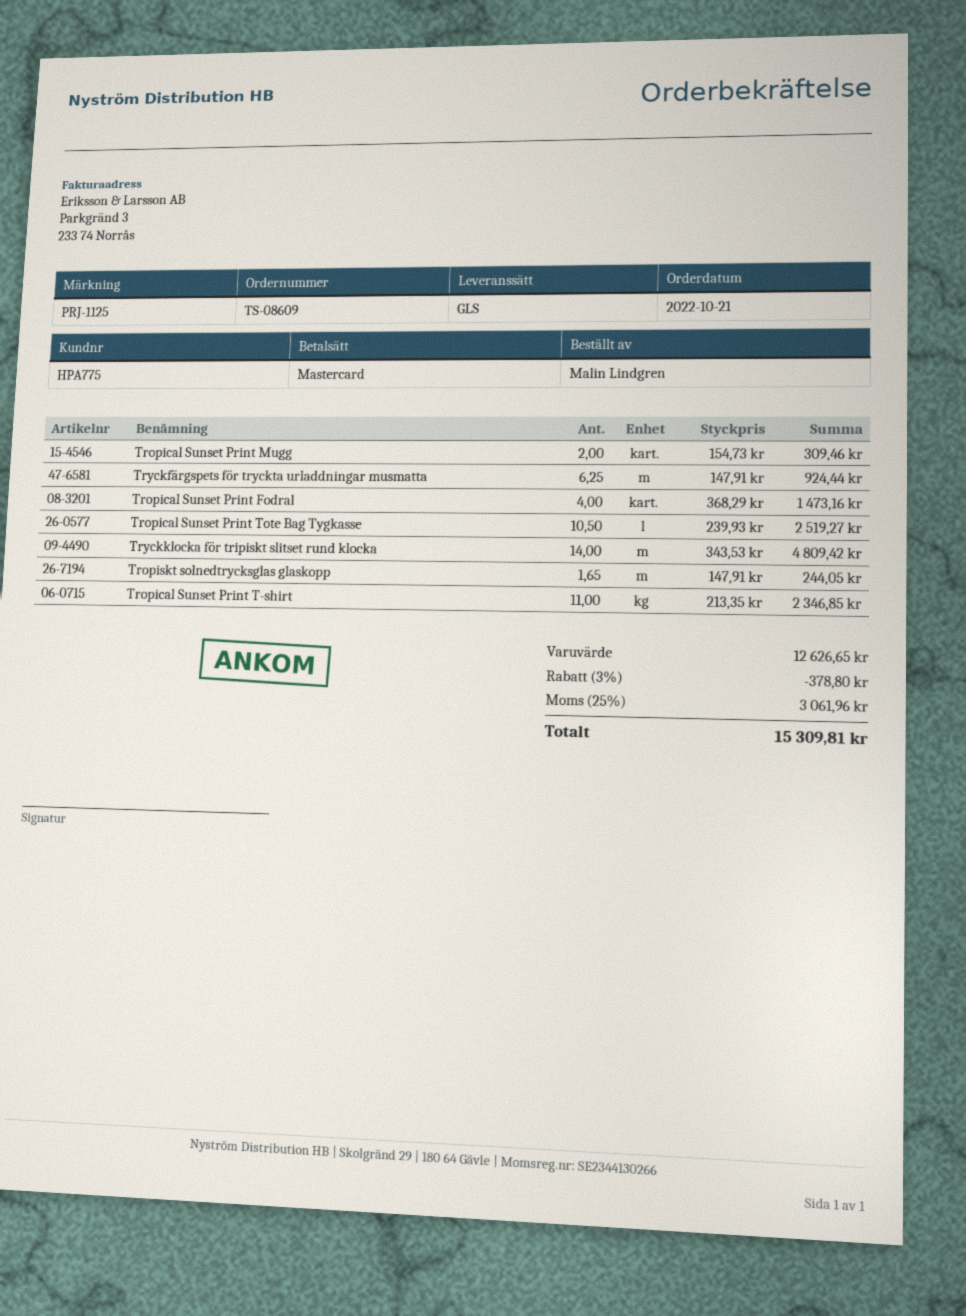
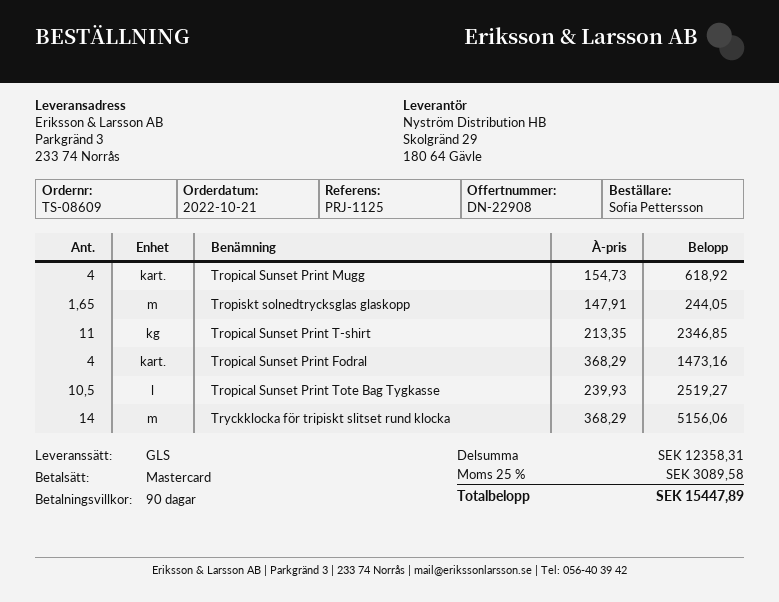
ordered by: Malin Lindgren -> Sofia Pettersson
Tropical Sunset Print Mugg: 2 x 154.73 = 309.46 -> 4 x 154.73 = 618.92
Tryckfärgspets för tryckta urladdningar musmatta: 6.25 x 147.91 = 924.44 -> none
Tryckklocka för tripiskt slitset rund klocka: 14 x 343.53 = 4809.42 -> 14 x 368.29 = 5156.06
subtotal: 12626.65 -> 12358.31
discount: 3% = 378.80 -> none
tax: 25% = 3061.96 -> 25% = 3089.58
total: 15309.81 -> 15447.89

